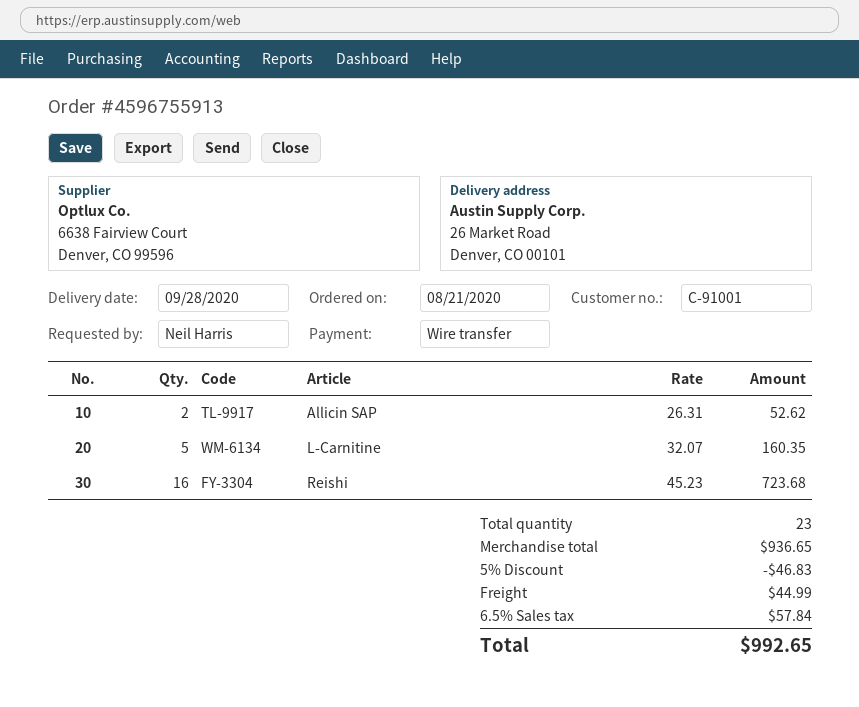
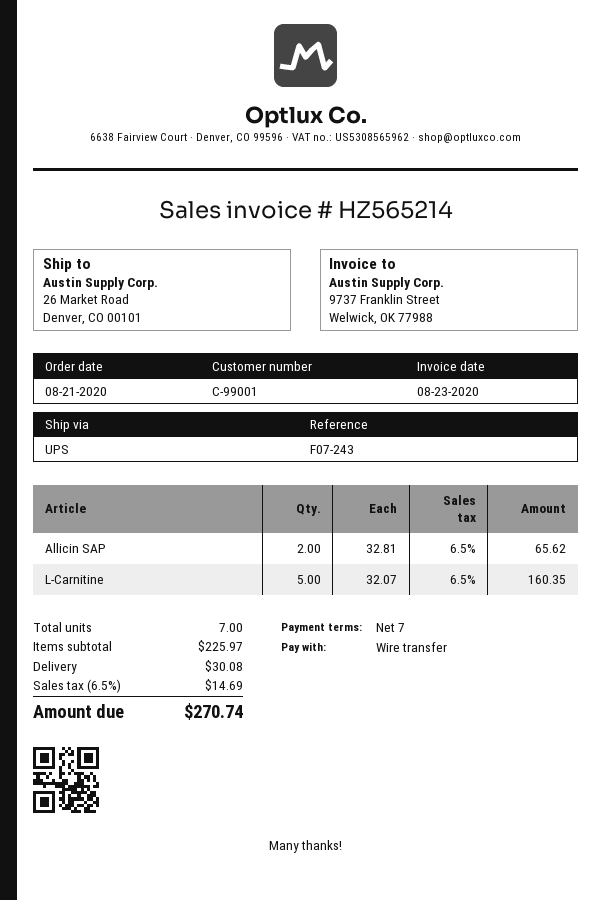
customer number: C-91001 -> C-99001
Allicin SAP: 2 x 26.31 = 52.62 -> 2 x 32.81 = 65.62
Reishi: 16 x 45.23 = 723.68 -> none
total quantity: 23 -> 7
subtotal: 936.65 -> 225.97
discount: 5% = 46.83 -> none
shipping: 44.99 -> 30.08
tax: 6.5% = 57.84 -> 6.5% = 14.69
total: 992.65 -> 270.74

